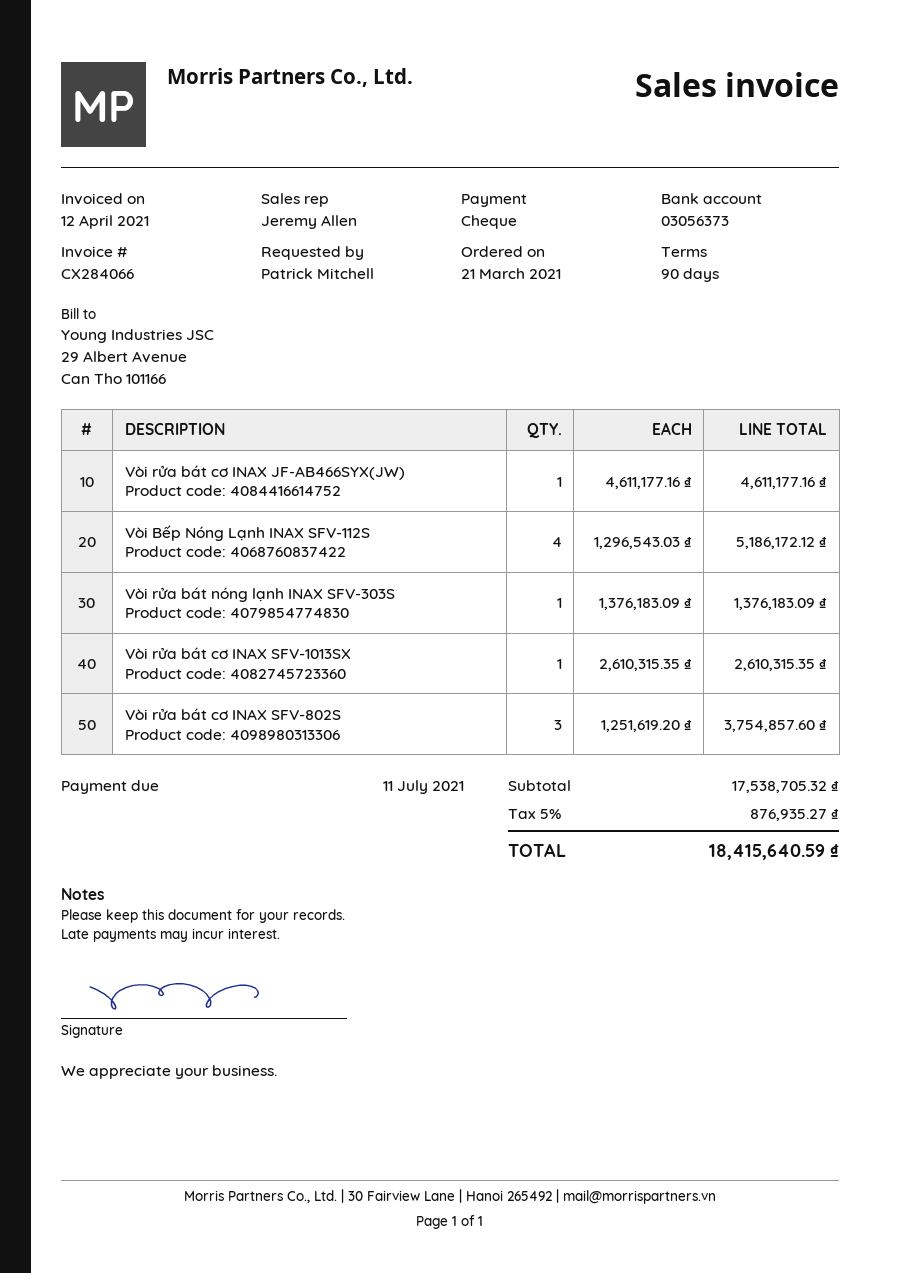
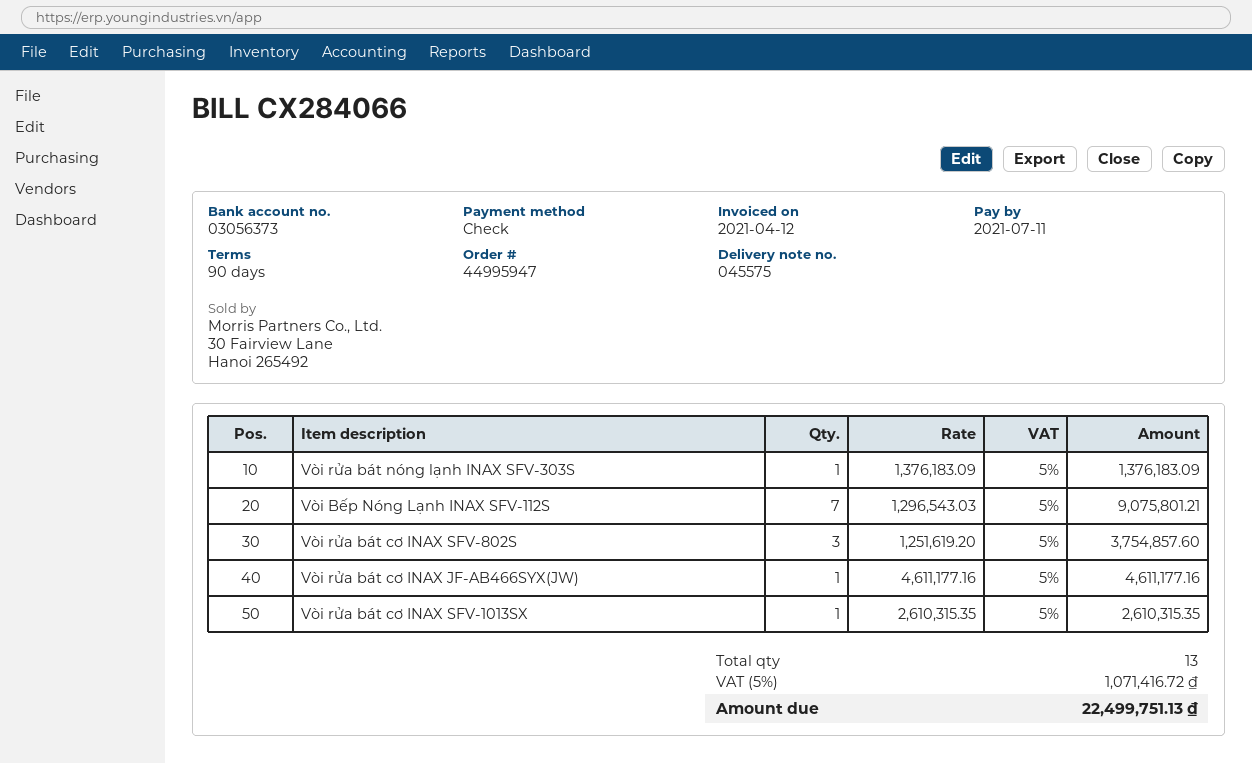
Vòi Bếp Nóng Lạnh INAX SFV-112S: 4 x 1296543.03 = 5186172.12 -> 7 x 1296543.03 = 9075801.21
tax: 5% = 876935.27 -> 5% = 1071416.72
total: 18415640.59 -> 22499751.13

